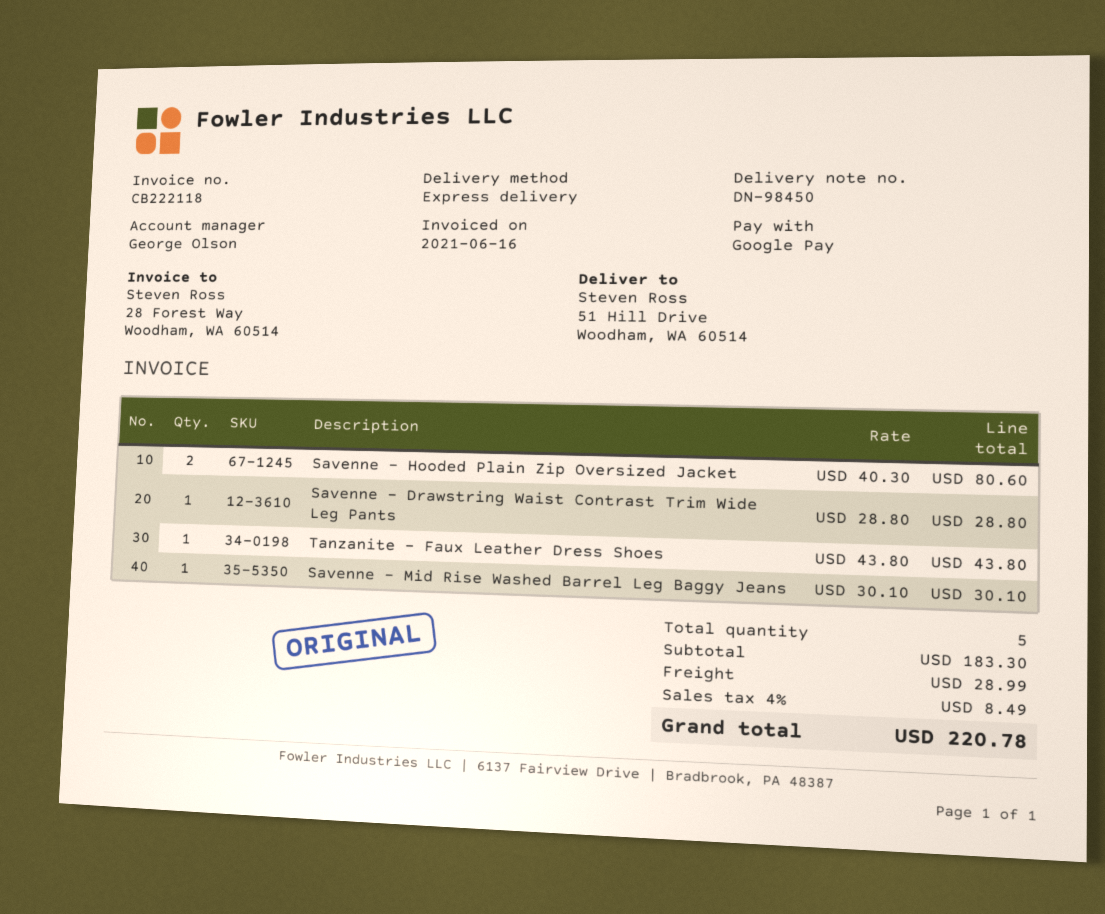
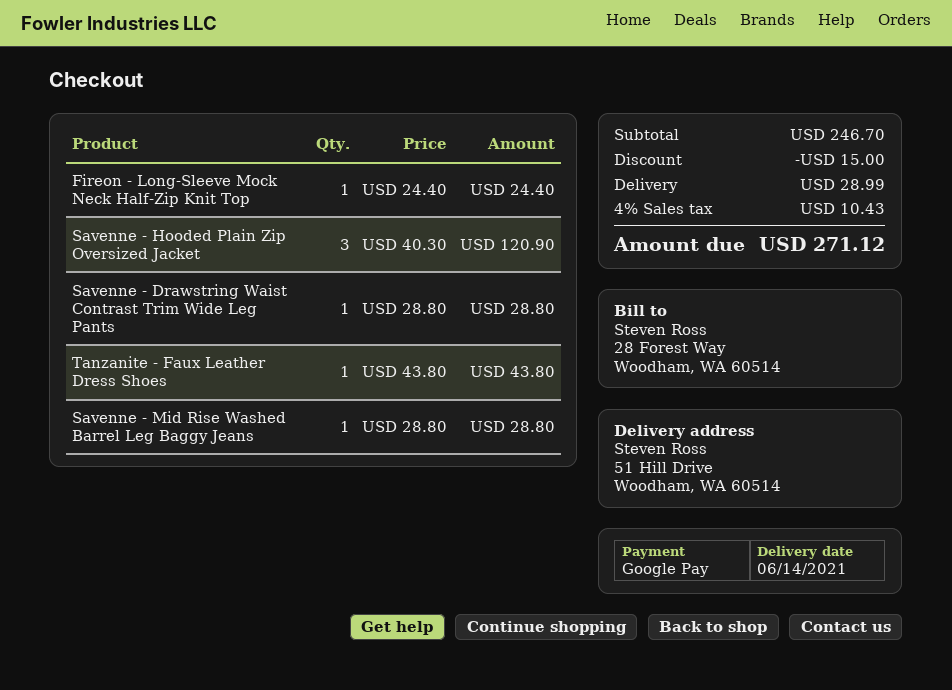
Savenne - Hooded Plain Zip Oversized Jacket: 2 x 40.30 = 80.60 -> 3 x 40.30 = 120.90
Savenne - Mid Rise Washed Barrel Leg Baggy Jeans: 1 x 30.10 = 30.10 -> 1 x 28.80 = 28.80
Fireon - Long-Sleeve Mock Neck Half-Zip Knit Top: none -> 1 x 24.40 = 24.40
subtotal: 183.30 -> 246.70
discount: none -> 15.00
tax: 4% = 8.49 -> 4% = 10.43
total: 220.78 -> 271.12

